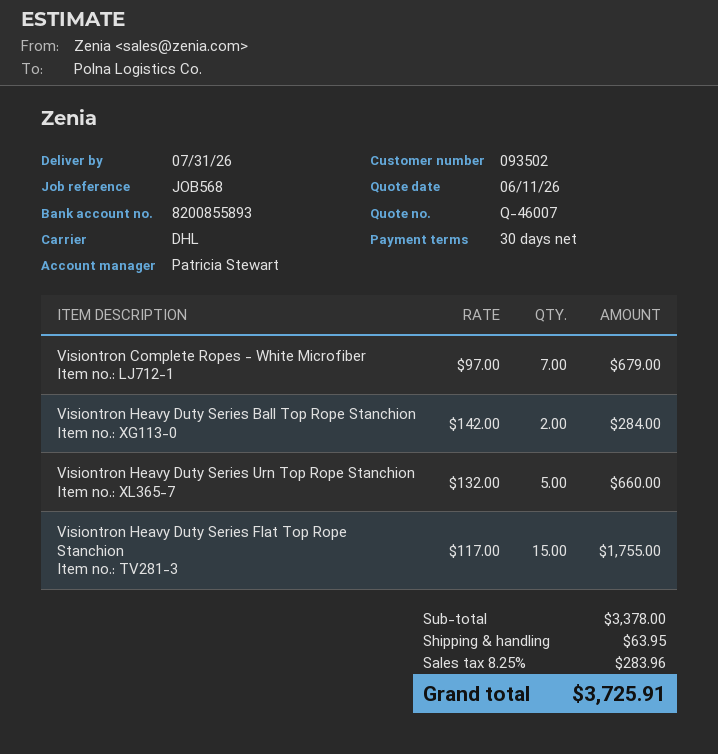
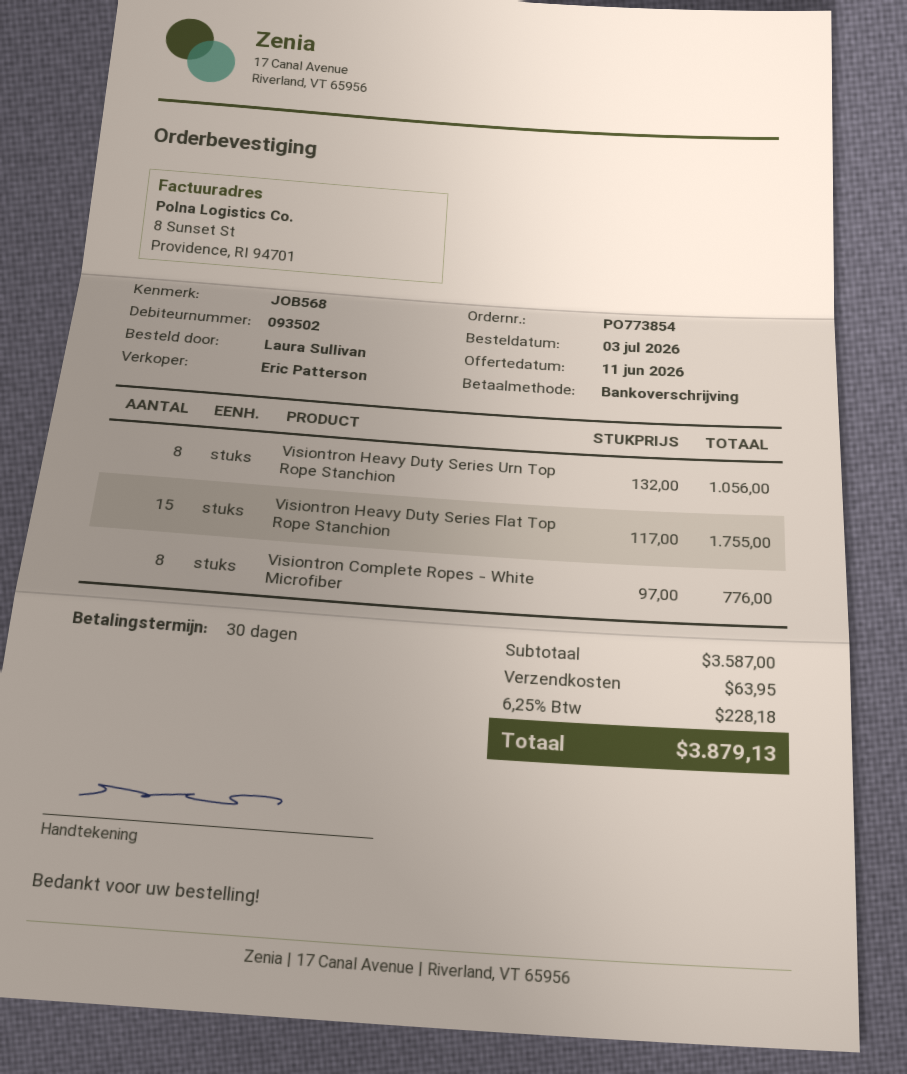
sales rep: Patricia Stewart -> Eric Patterson
Visiontron Complete Ropes - White Microfiber: 7 x 97.00 = 679.00 -> 8 x 97.00 = 776.00
Visiontron Heavy Duty Series Ball Top Rope Stanchion: 2 x 142.00 = 284.00 -> none
Visiontron Heavy Duty Series Urn Top Rope Stanchion: 5 x 132.00 = 660.00 -> 8 x 132.00 = 1056.00
subtotal: 3378.00 -> 3587.00
tax: 8.25% = 283.96 -> 6.25% = 228.18
total: 3725.91 -> 3879.13

